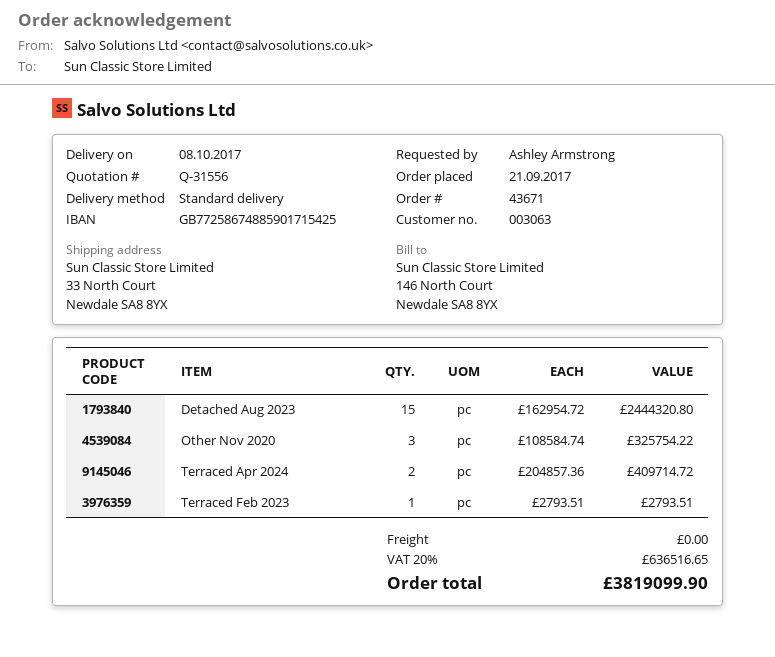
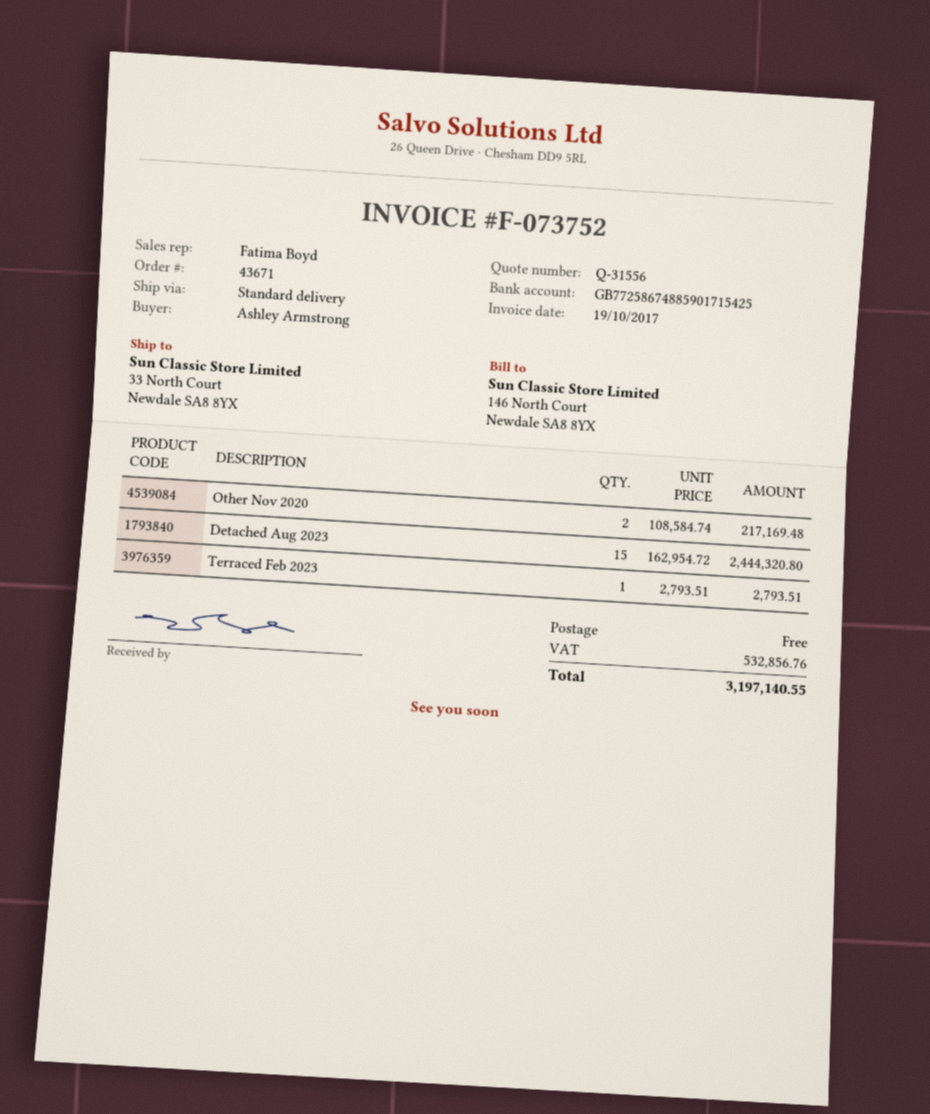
Other Nov 2020: 3 x 108584.74 = 325754.22 -> 2 x 108584.74 = 217169.48
Terraced Apr 2024: 2 x 204857.36 = 409714.72 -> none
tax: 636516.65 -> 532856.76
total: 3819099.90 -> 3197140.55

